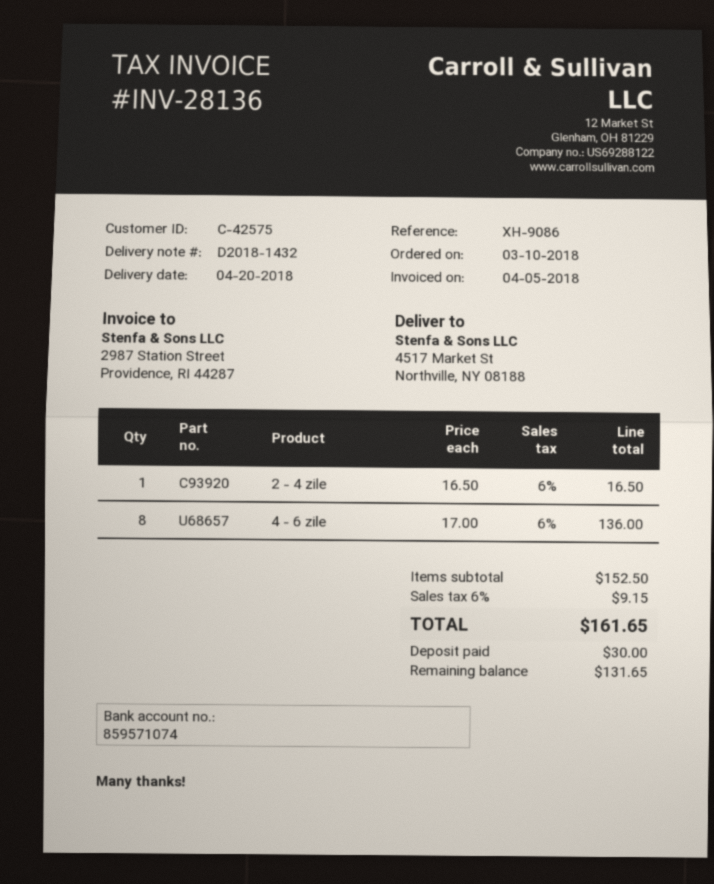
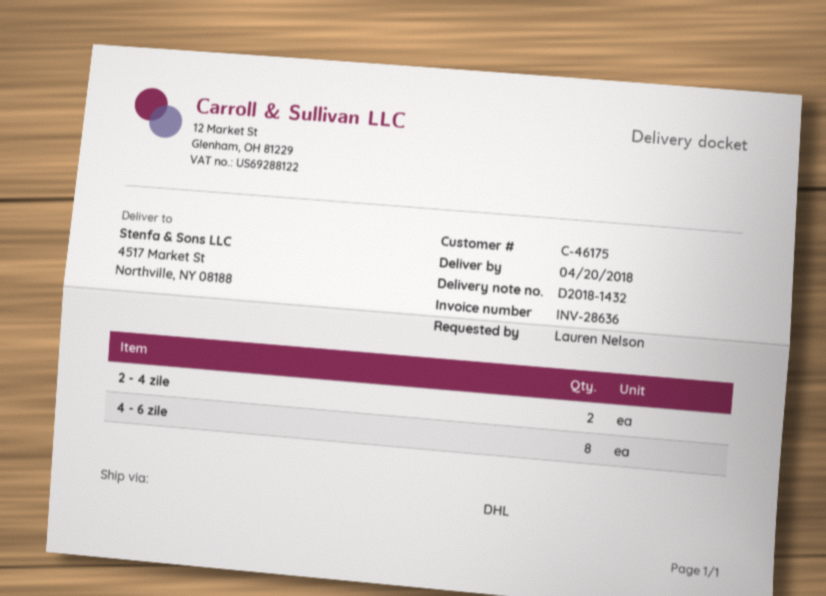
invoice number: INV-28136 -> INV-28636
customer number: C-42575 -> C-46175
2 - 4 zile: 1 -> 2

